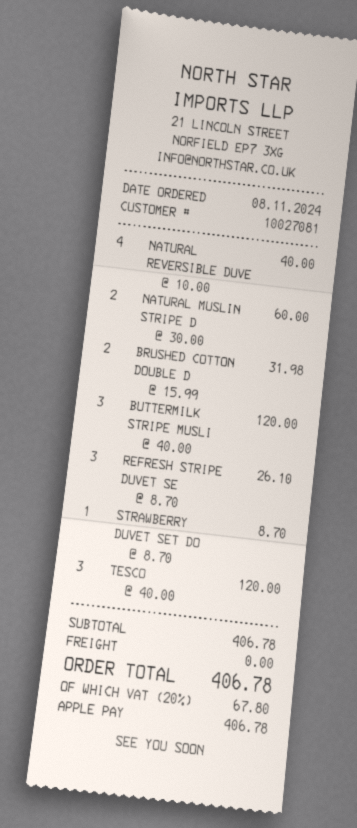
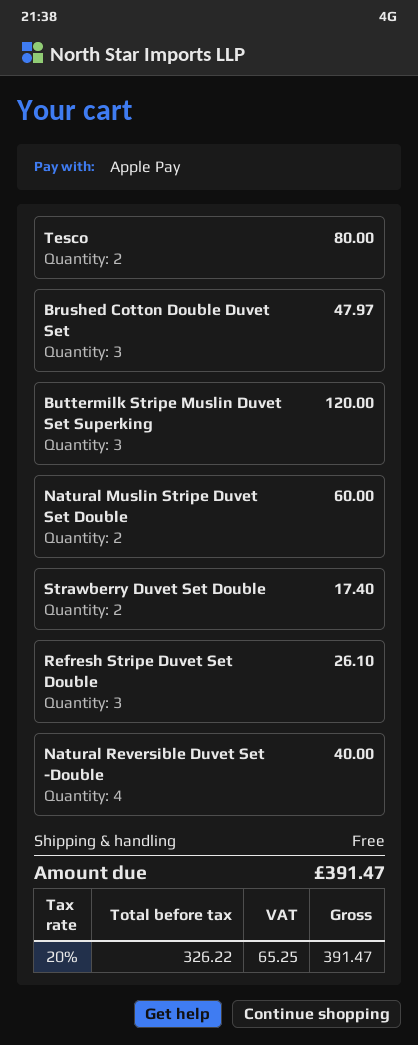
BRUSHED COTTON DOUBLE D: 2 for 31.98 -> 3 for 47.97
STRAWBERRY DUVET SET DO: 1 for 8.70 -> 2 for 17.40
TESCO: 3 for 120.00 -> 2 for 80.00
tax: 20% = 67.80 -> 20% = 65.25
total: 406.78 -> 391.47

